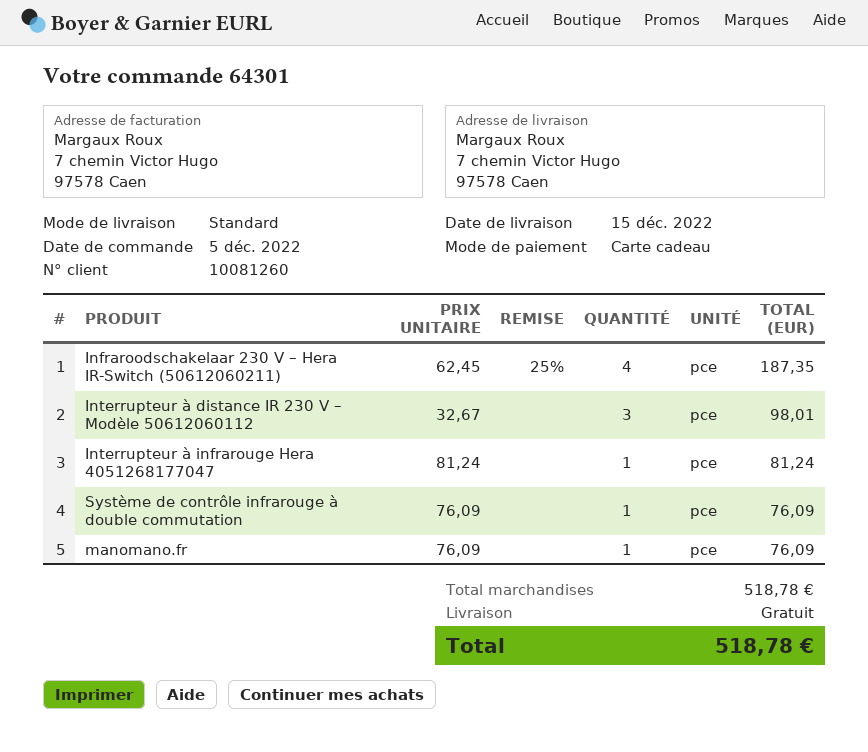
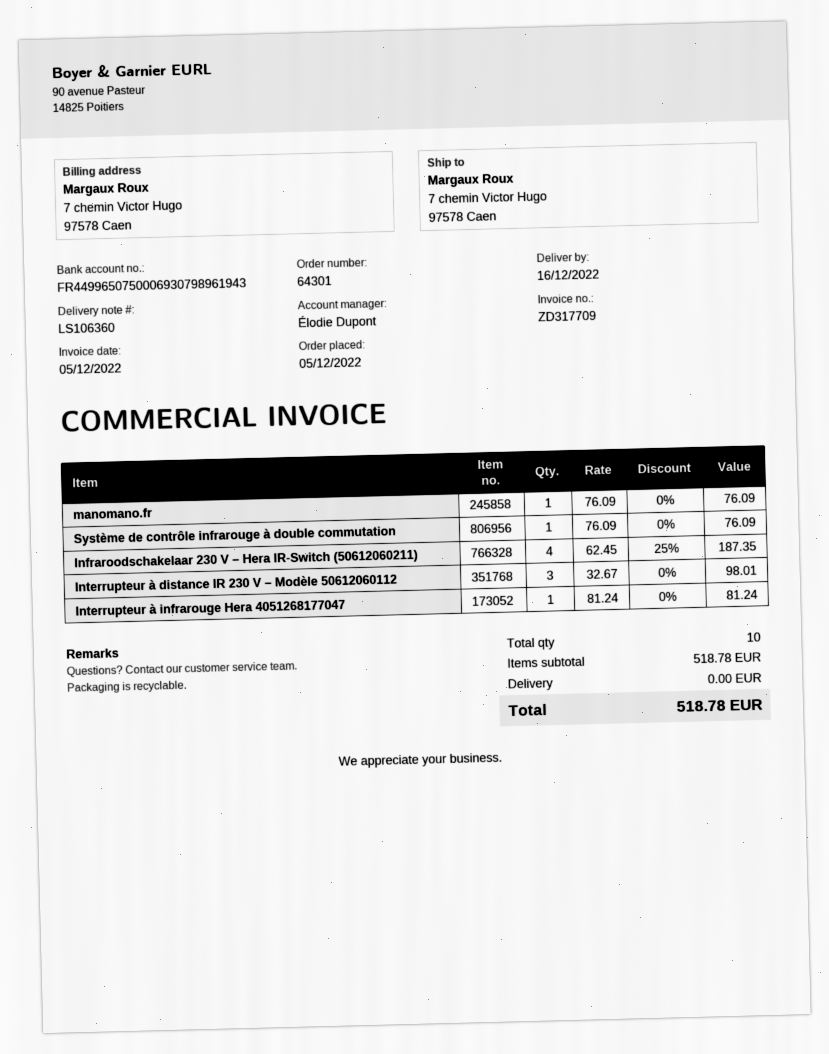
delivery date: 2022-12-15 -> 2022-12-16

